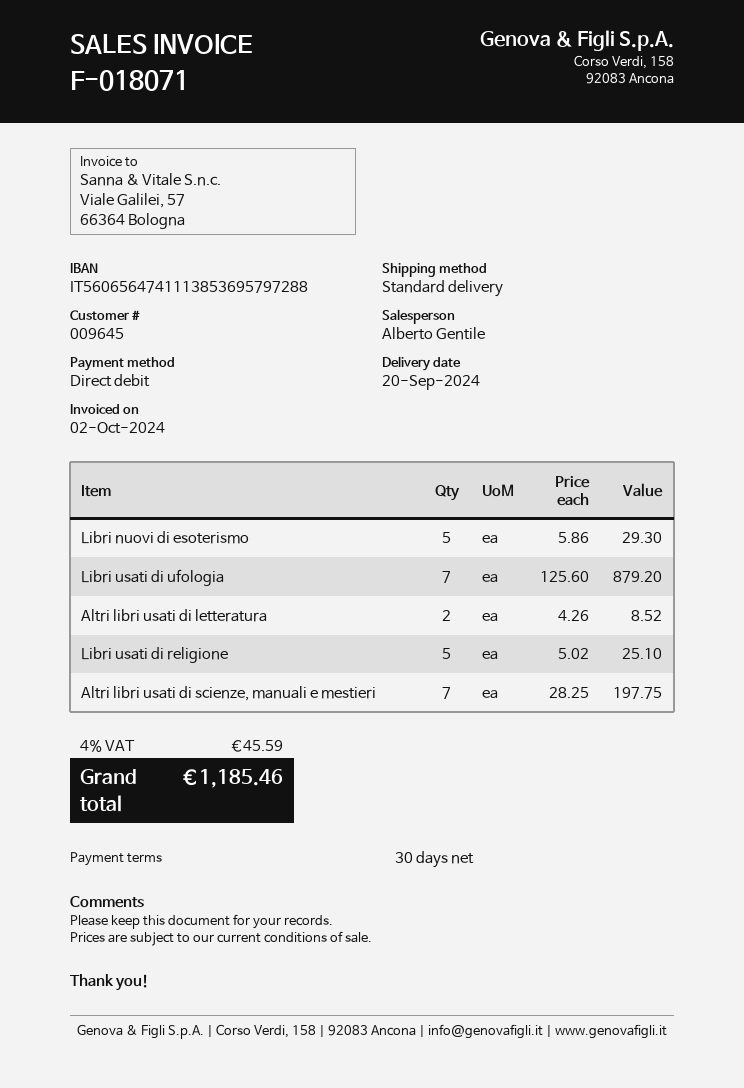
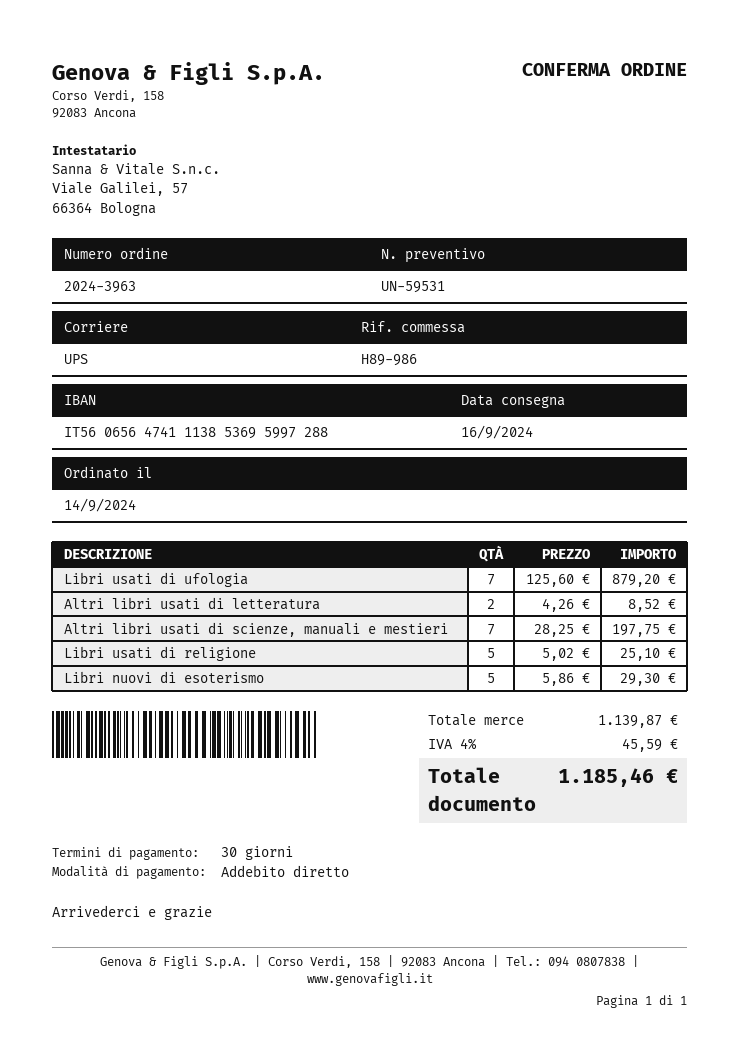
delivery date: 2024-09-20 -> 2024-09-16
bank account: IT5606564741113853695797288 -> IT5606564741113853695997288
shipping method: standard -> UPS

